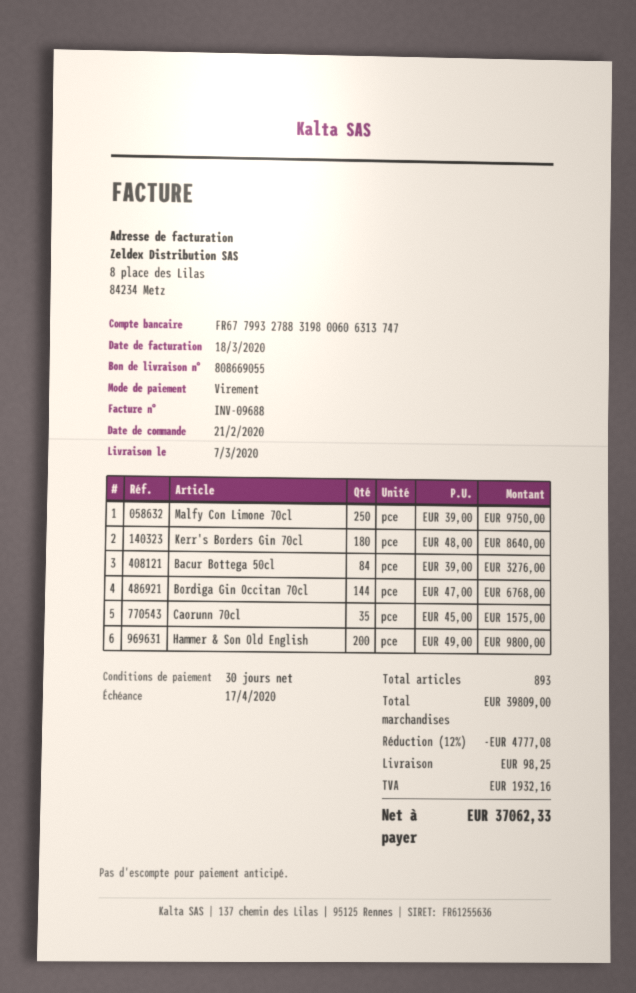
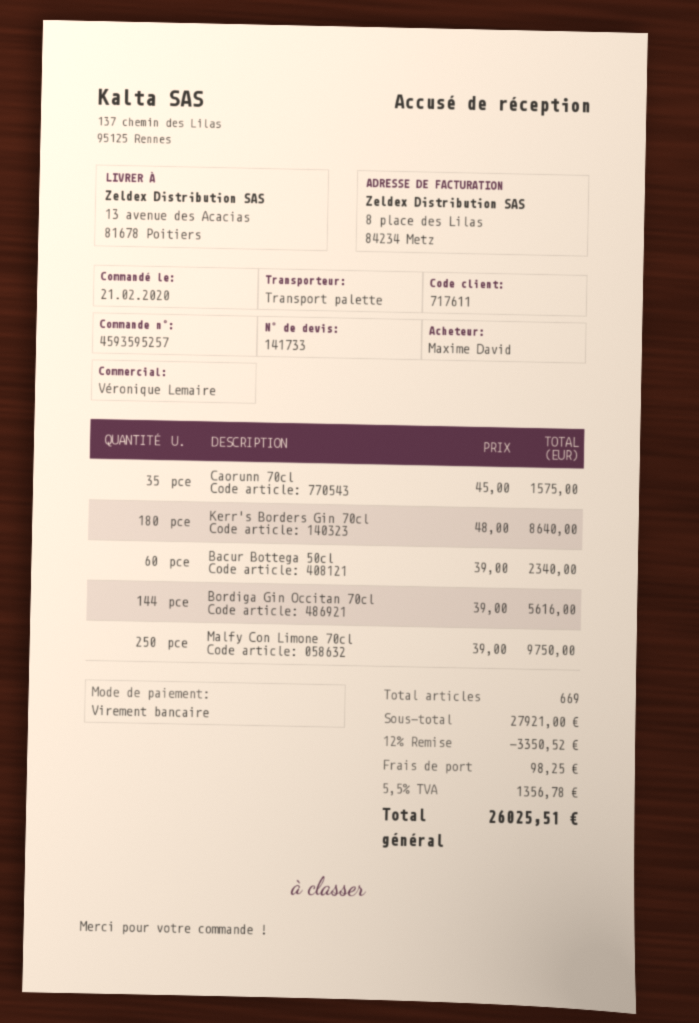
Bacur Bottega 50cl: 84 x 39.00 = 3276.00 -> 60 x 39.00 = 2340.00
Bordiga Gin Occitan 70cl: 144 x 47.00 = 6768.00 -> 144 x 39.00 = 5616.00
Hammer & Son Old English: 200 x 49.00 = 9800.00 -> none
total quantity: 893 -> 669
subtotal: 39809.00 -> 27921.00
discount: 12% = 4777.08 -> 12% = 3350.52
tax: 1932.16 -> 1356.78
total: 37062.33 -> 26025.51

